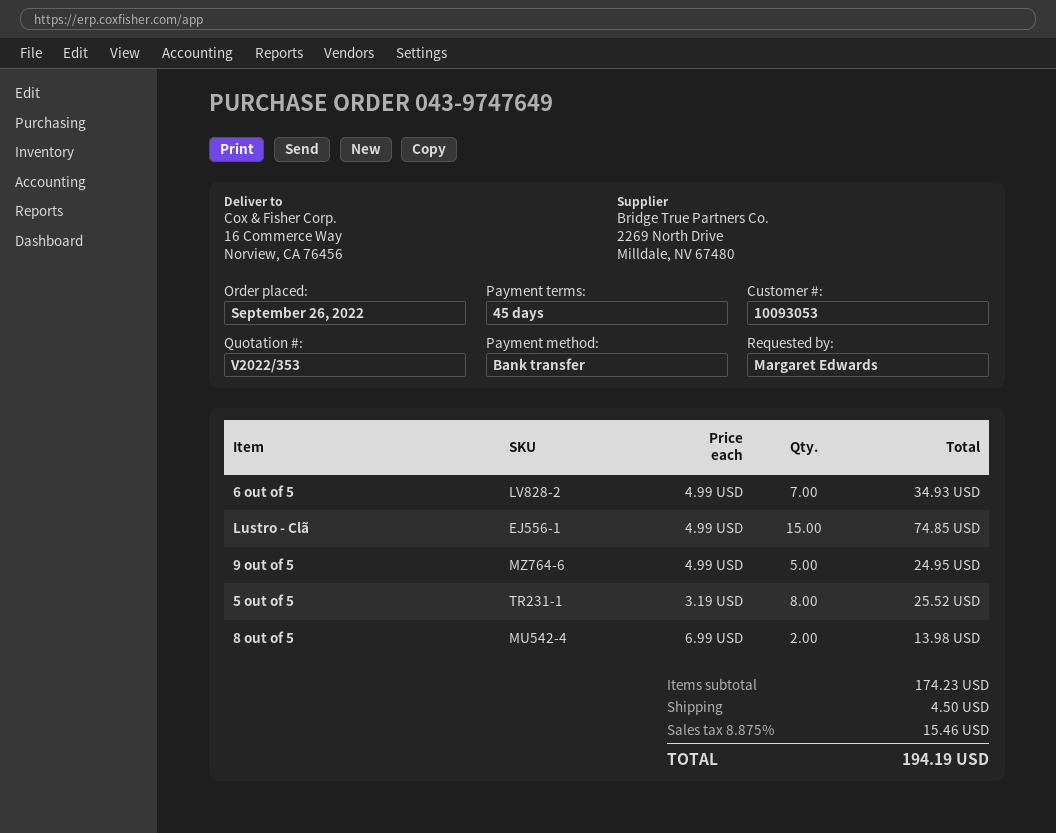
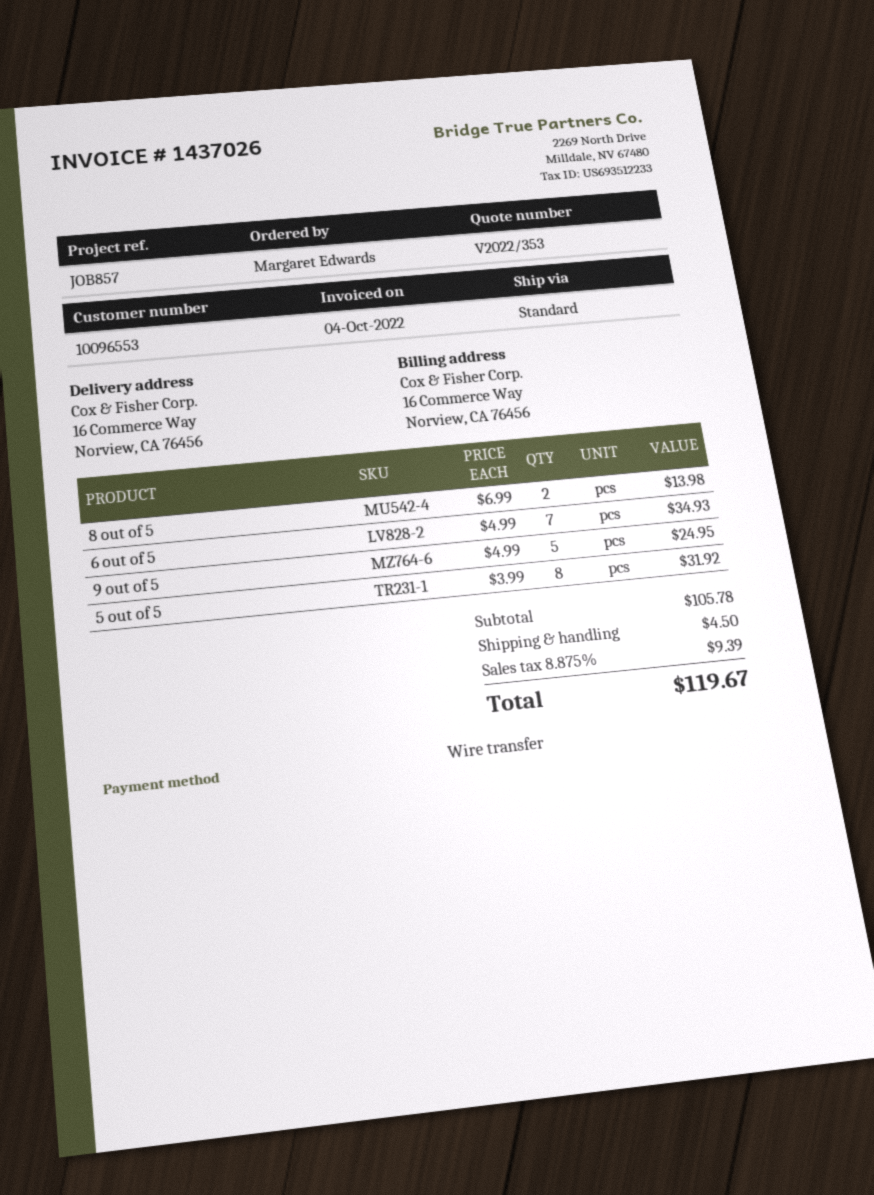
customer number: 10093053 -> 10096553
Lustro - Clã: 15 x 4.99 = 74.85 -> none
5 out of 5: 8 x 3.19 = 25.52 -> 8 x 3.99 = 31.92
subtotal: 174.23 -> 105.78
tax: 8.875% = 15.46 -> 8.875% = 9.39
total: 194.19 -> 119.67

